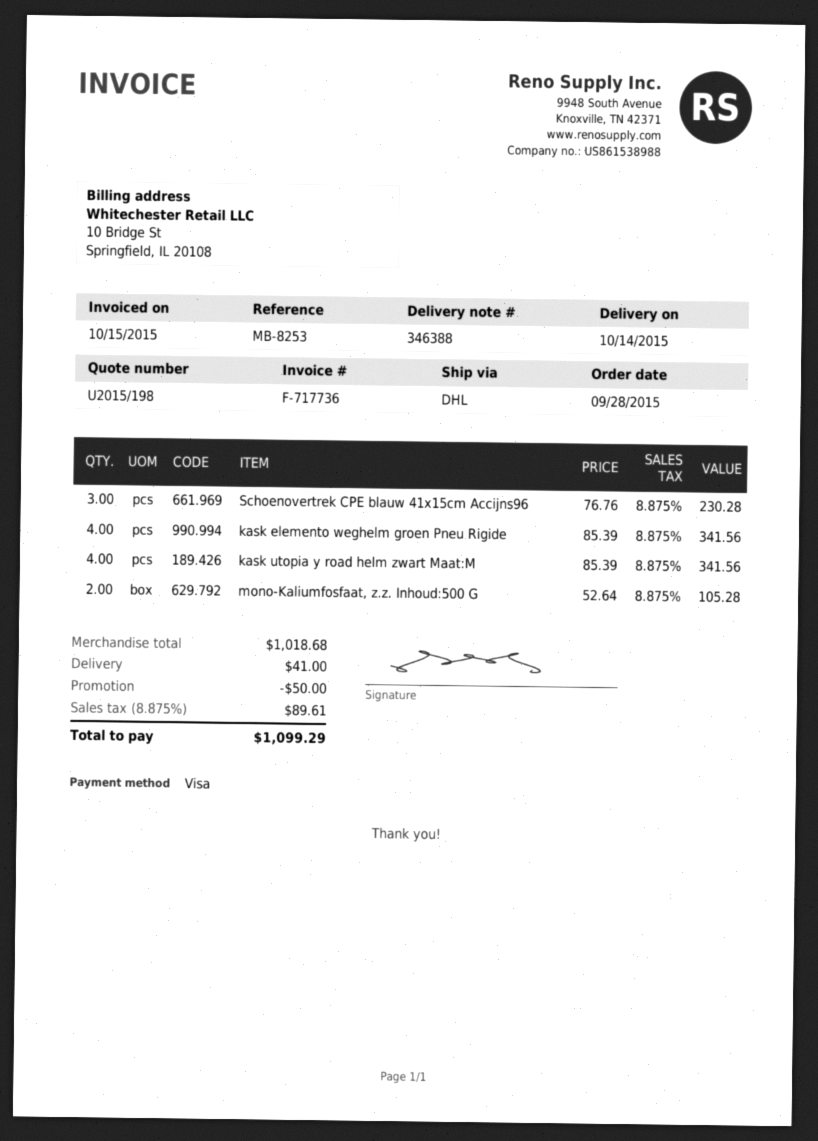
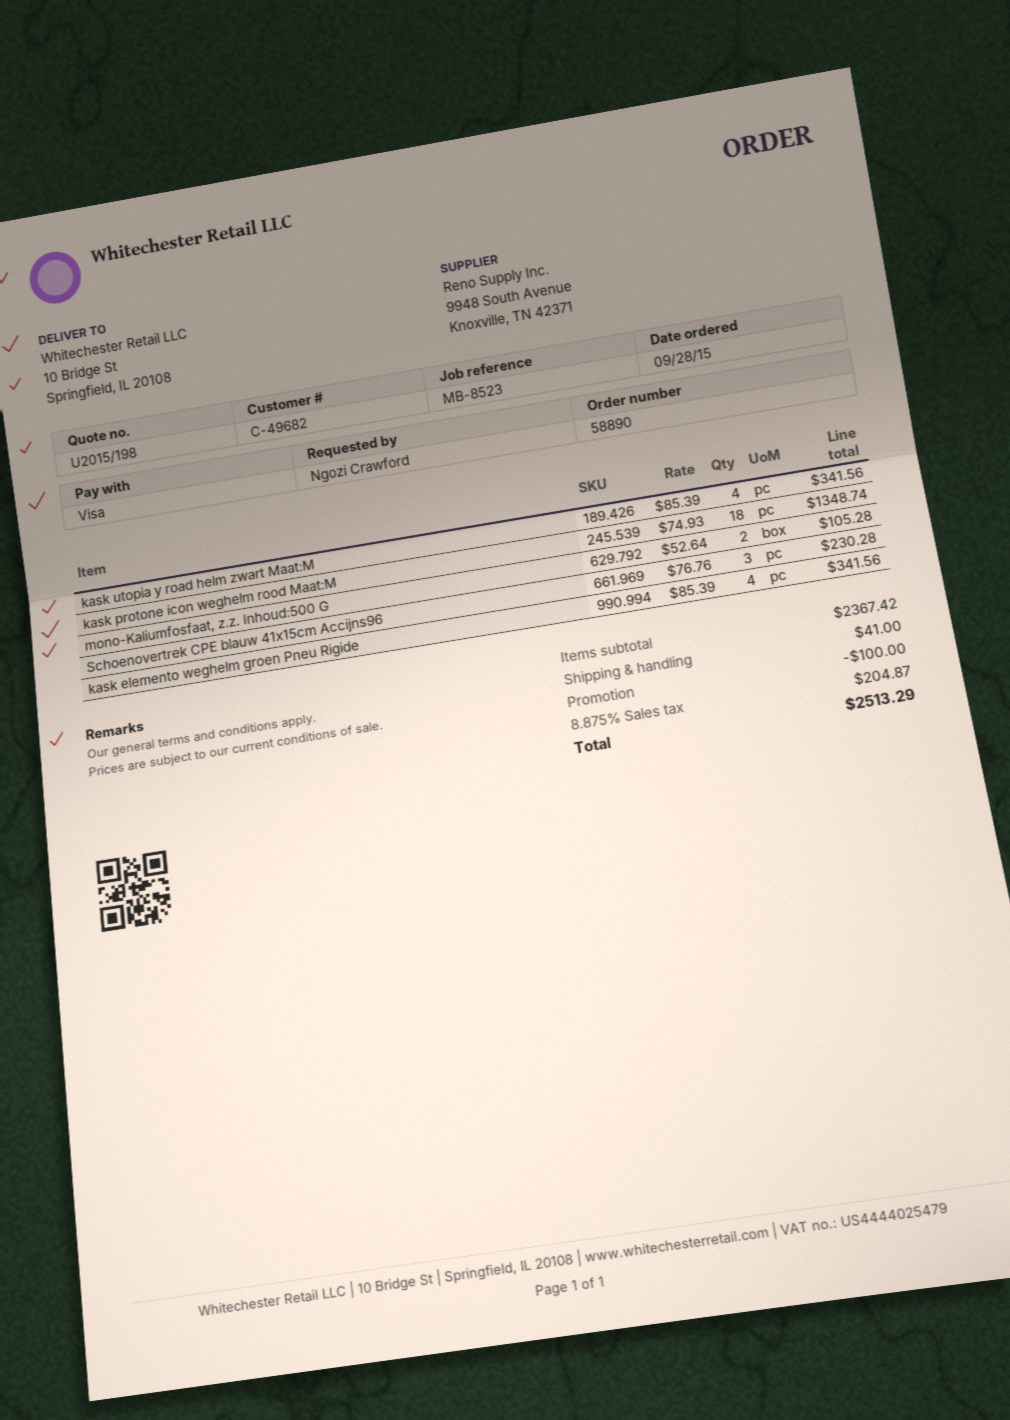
reference: MB-8253 -> MB-8523
kask protone icon weghelm rood Maat:M: none -> 18 x 74.93 = 1348.74
subtotal: 1018.68 -> 2367.42
discount: 50.00 -> 100.00
tax: 8.875% = 89.61 -> 8.875% = 204.87
total: 1099.29 -> 2513.29

